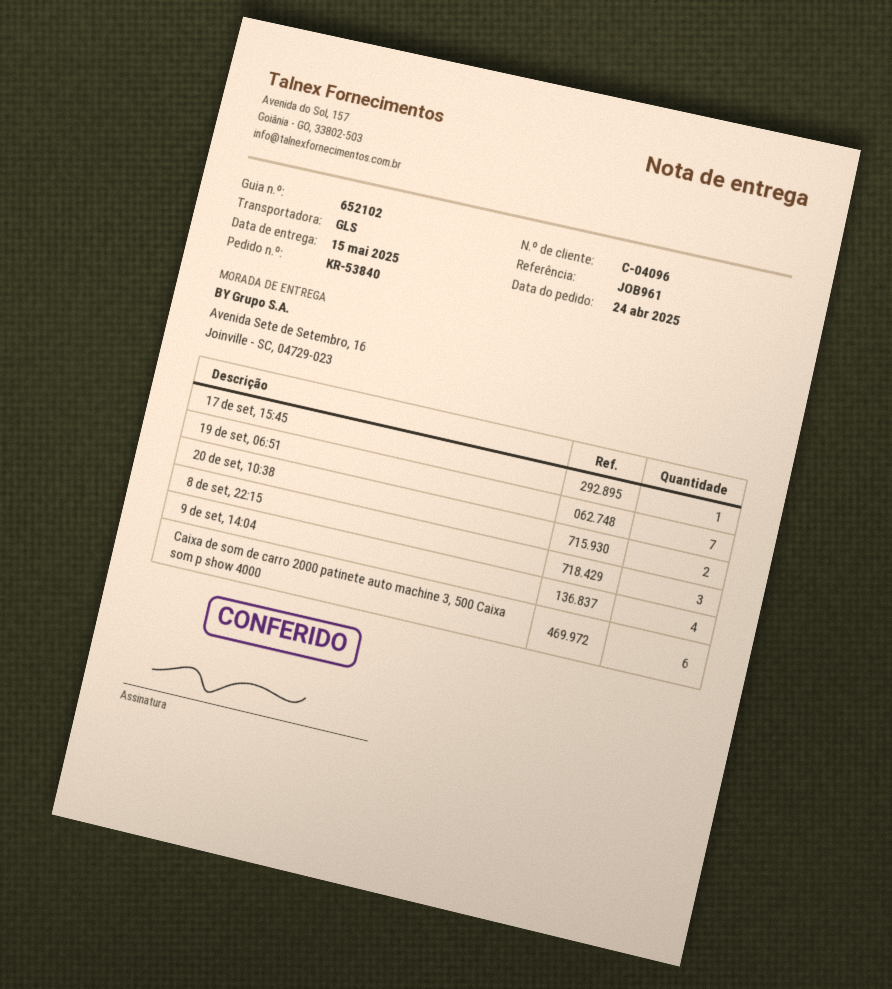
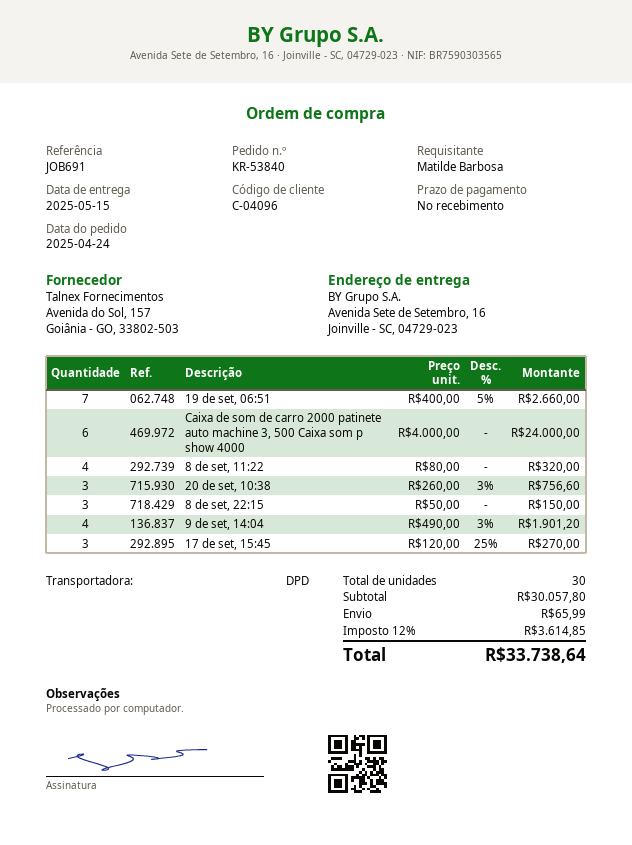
reference: JOB961 -> JOB691
shipping method: GLS -> DPD
17 de set, 15:45: 1 -> 3
20 de set, 10:38: 2 -> 3
8 de set, 11:22: none -> 4

